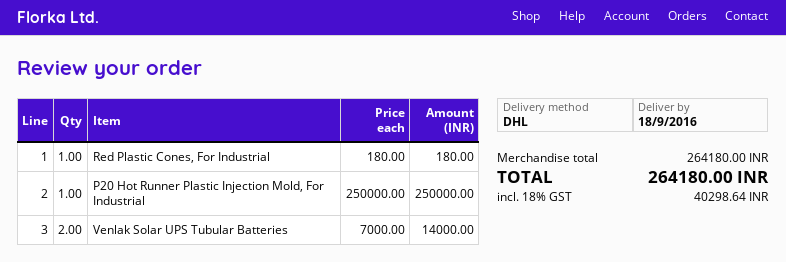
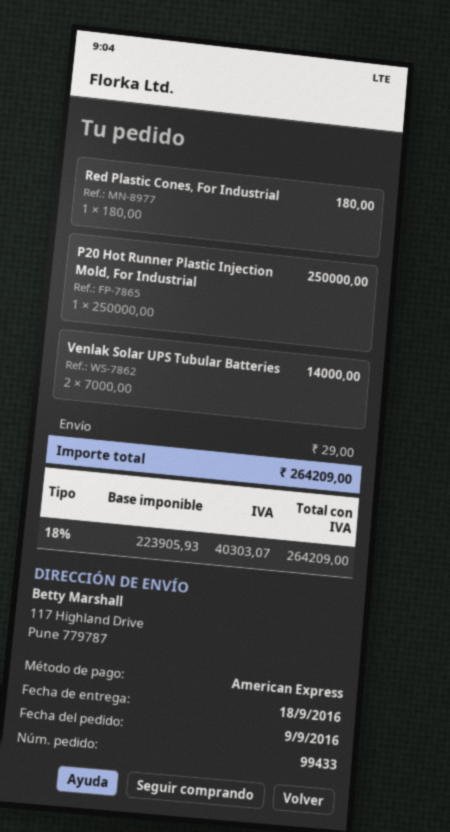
shipping: none -> 29.00
tax: 18% = 40298.64 -> 18% = 40303.07
total: 264180.00 -> 264209.00

